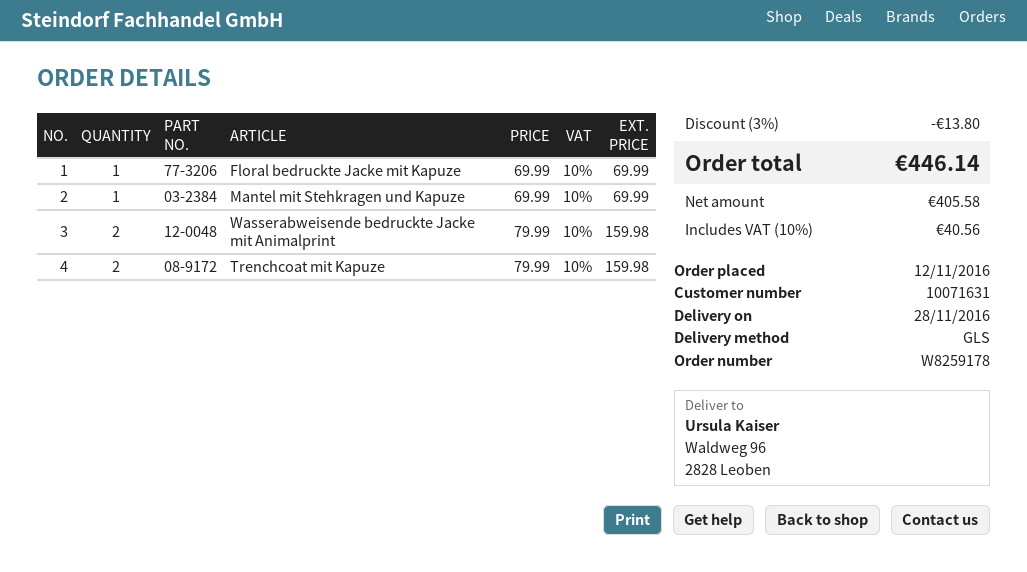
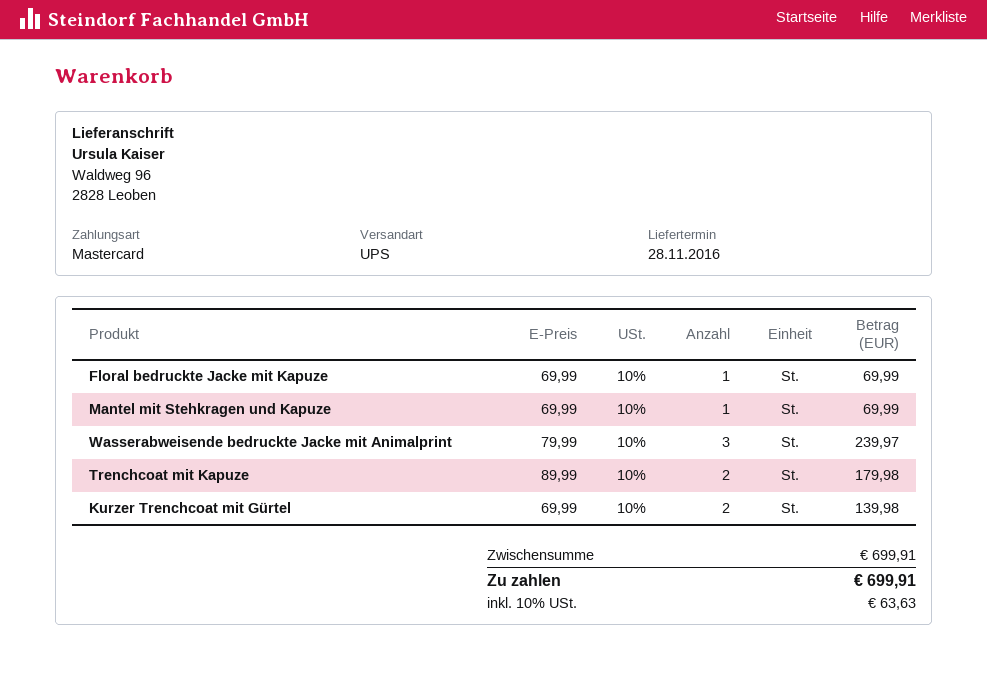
shipping method: GLS -> UPS
Wasserabweisende bedruckte Jacke mit Animalprint: 2 x 79.99 = 159.98 -> 3 x 79.99 = 239.97
Trenchcoat mit Kapuze: 2 x 79.99 = 159.98 -> 2 x 89.99 = 179.98
Kurzer Trenchcoat mit Gürtel: none -> 2 x 69.99 = 139.98
discount: 3% = 13.80 -> none
tax: 10% = 40.56 -> 10% = 63.63
total: 446.14 -> 699.91

